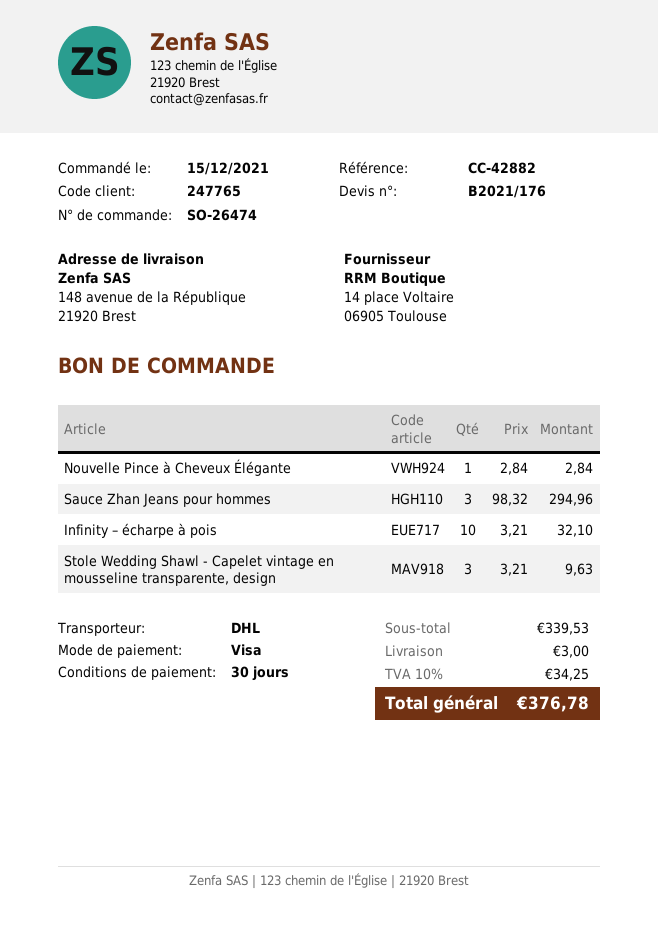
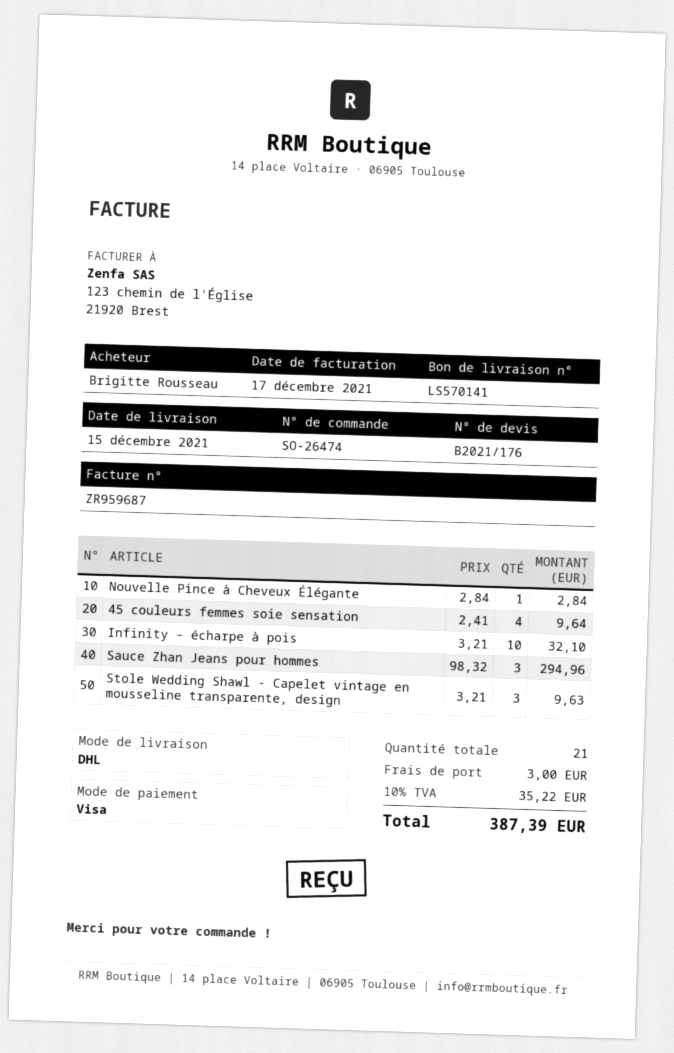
45 couleurs femmes soie sensation: none -> 4 x 2.41 = 9.64
tax: 10% = 34.25 -> 10% = 35.22
total: 376.78 -> 387.39

